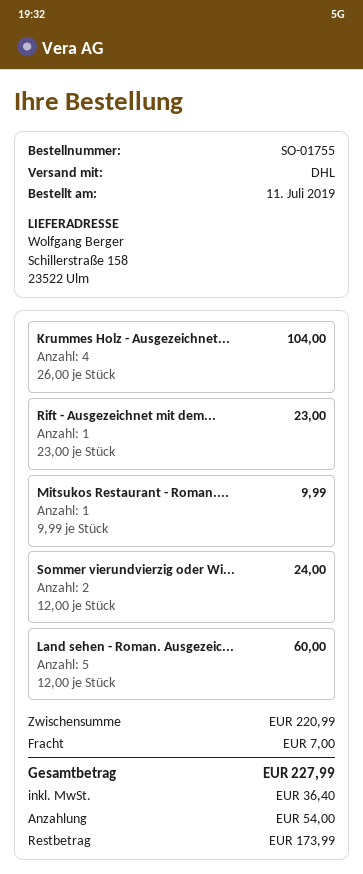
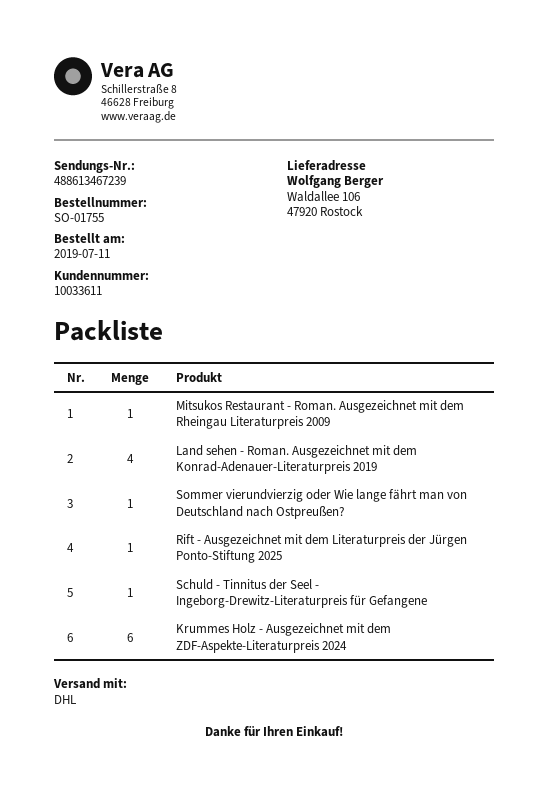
ship to: Schillerstraße 158, 23522 Ulm -> Waldallee 106, 47920 Rostock
Krummes Holz - Ausgezeichnet...: 4 -> 6
Sommer vierundvierzig oder Wi...: 2 -> 1
Land sehen - Roman. Ausgezeic...: 5 -> 4
Schuld - Tinnitus der Seel - Ingeborg-Drewitz-Literaturpreis für Gefangene: none -> 1

